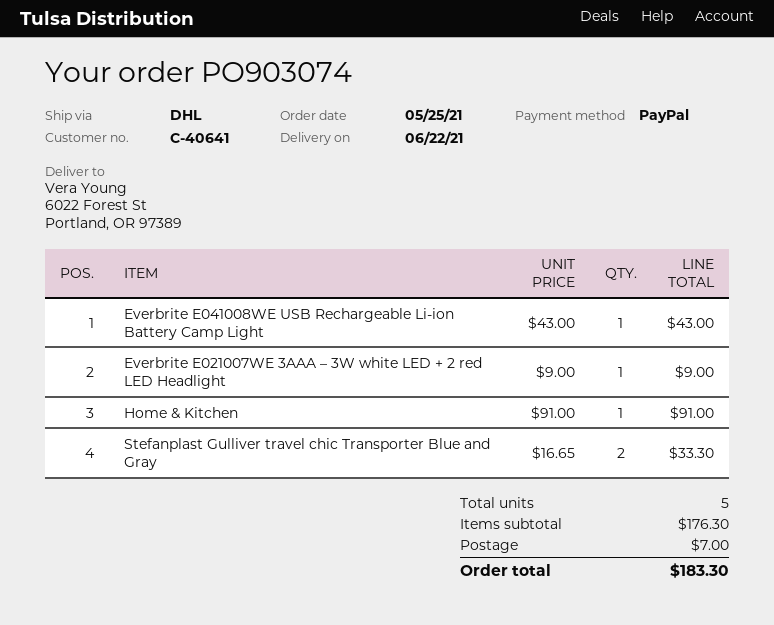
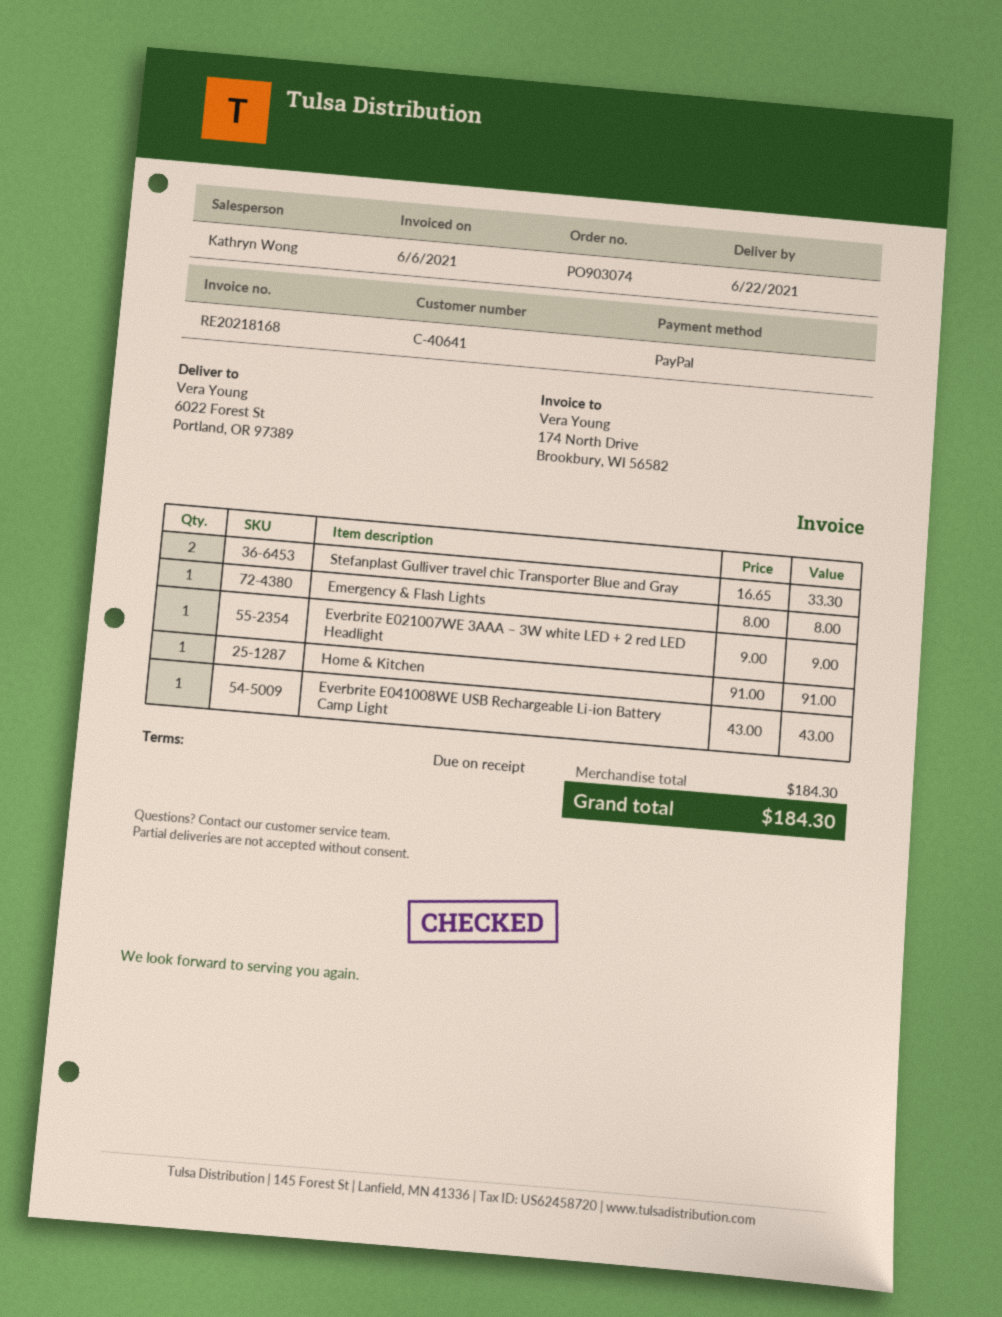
Emergency & Flash Lights: none -> 1 x 8.00 = 8.00
subtotal: 176.30 -> 184.30
shipping: 7.00 -> none
total: 183.30 -> 184.30

